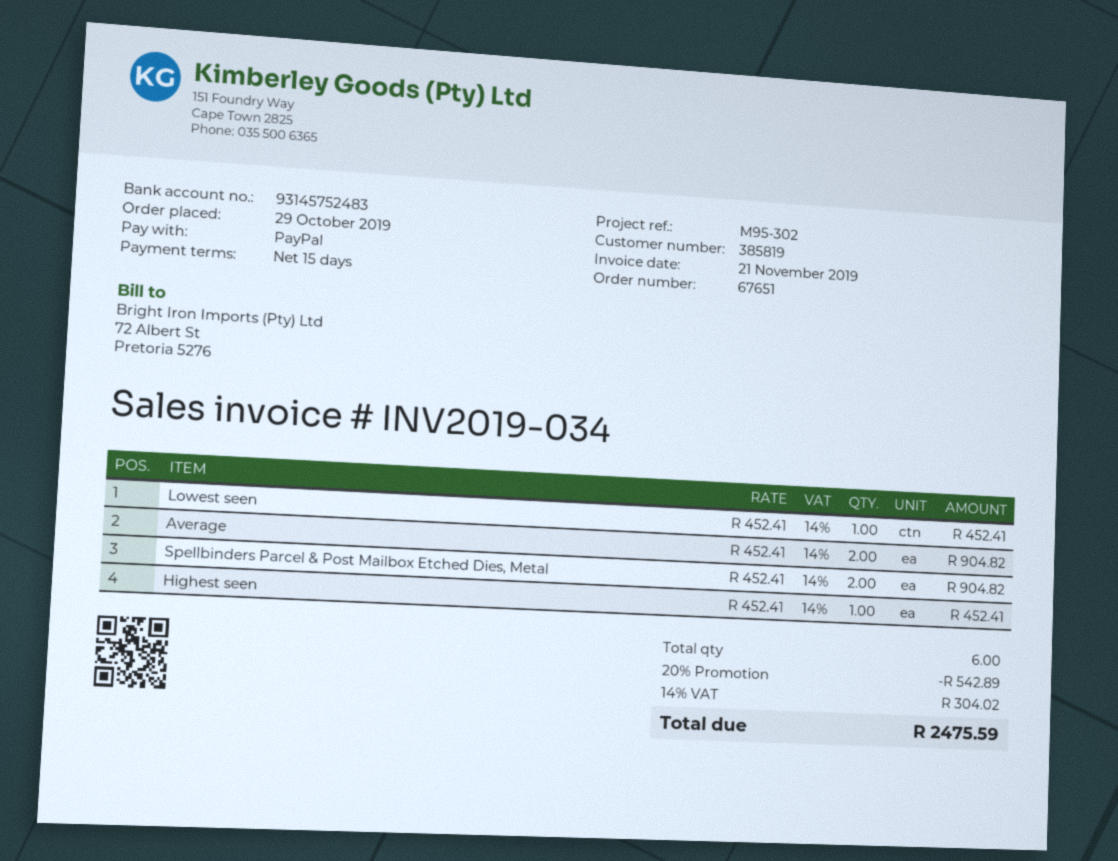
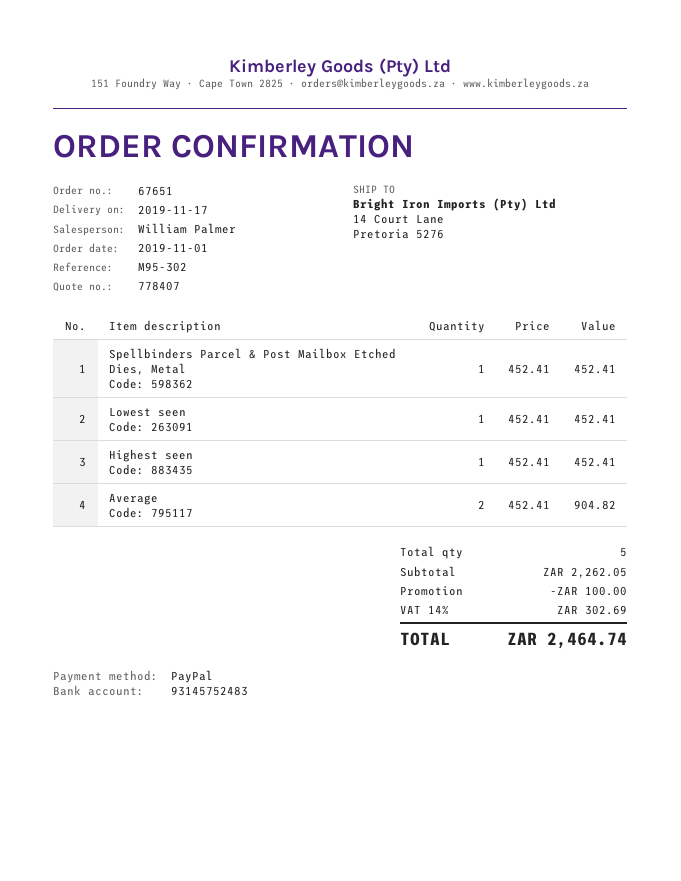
order date: 2019-10-29 -> 2019-11-01
Spellbinders Parcel & Post Mailbox Etched Dies, Metal: 2 x 452.41 = 904.82 -> 1 x 452.41 = 452.41
total quantity: 6 -> 5
discount: 542.89 -> 100.00
tax: 14% = 304.02 -> 14% = 302.69
total: 2475.59 -> 2464.74

